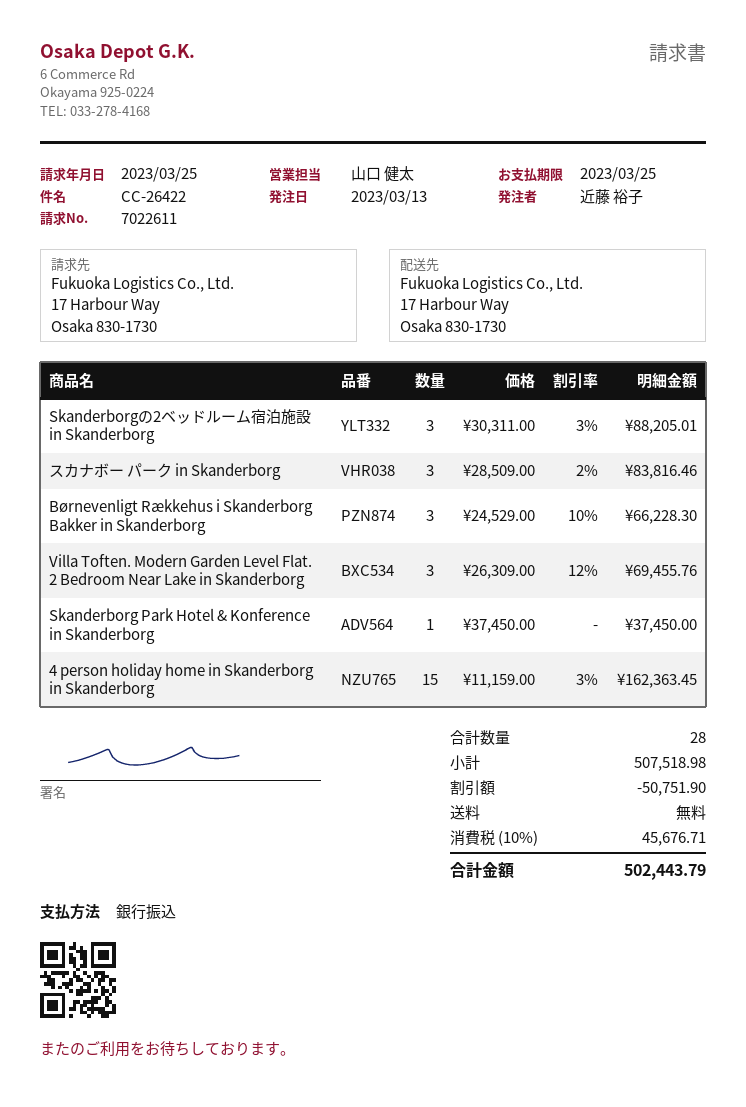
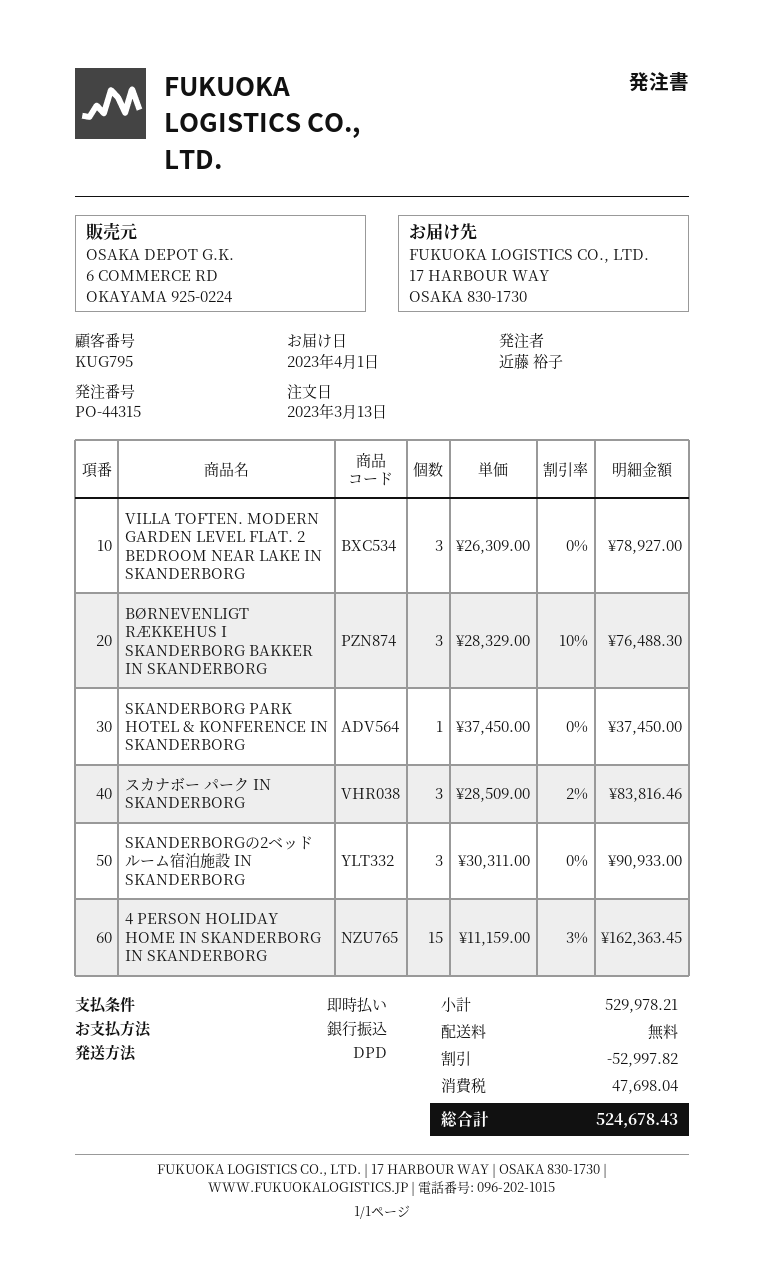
Skanderborgの2ベッドルーム宿泊施設 in Skanderborg: 3 x 30311.00 - 3% = 88205.01 -> 3 x 30311.00 = 90933.00
Børnevenligt Rækkehus i Skanderborg Bakker in Skanderborg: 3 x 24529.00 - 10% = 66228.30 -> 3 x 28329.00 - 10% = 76488.30
Villa Toften. Modern Garden Level Flat. 2 Bedroom Near Lake in Skanderborg: 3 x 26309.00 - 12% = 69455.76 -> 3 x 26309.00 = 78927.00
subtotal: 507518.98 -> 529978.21
discount: 50751.90 -> 52997.82
tax: 45676.71 -> 47698.04
total: 502443.79 -> 524678.43

